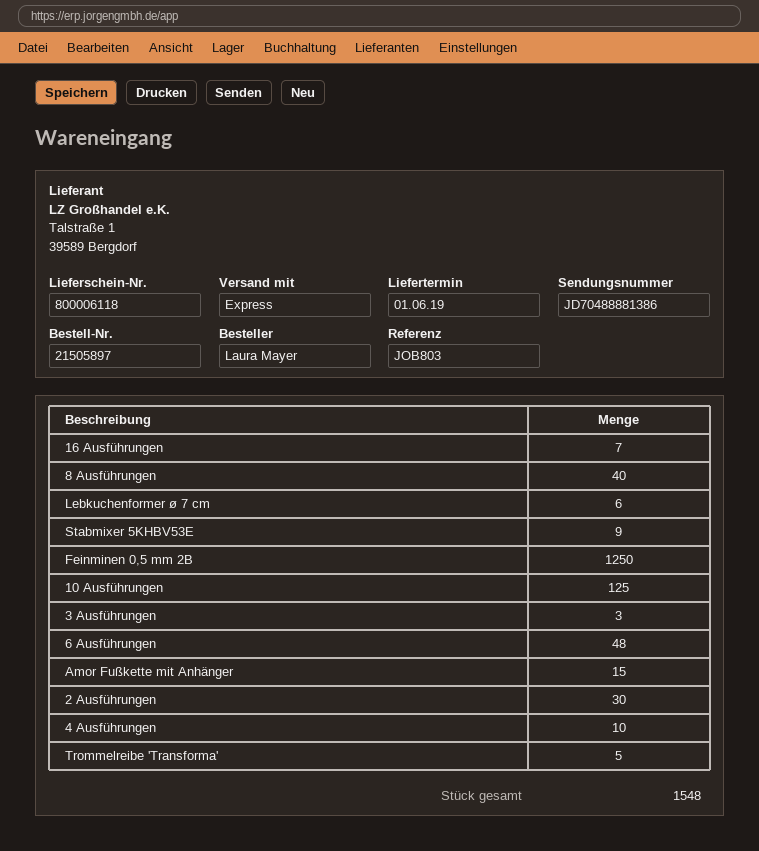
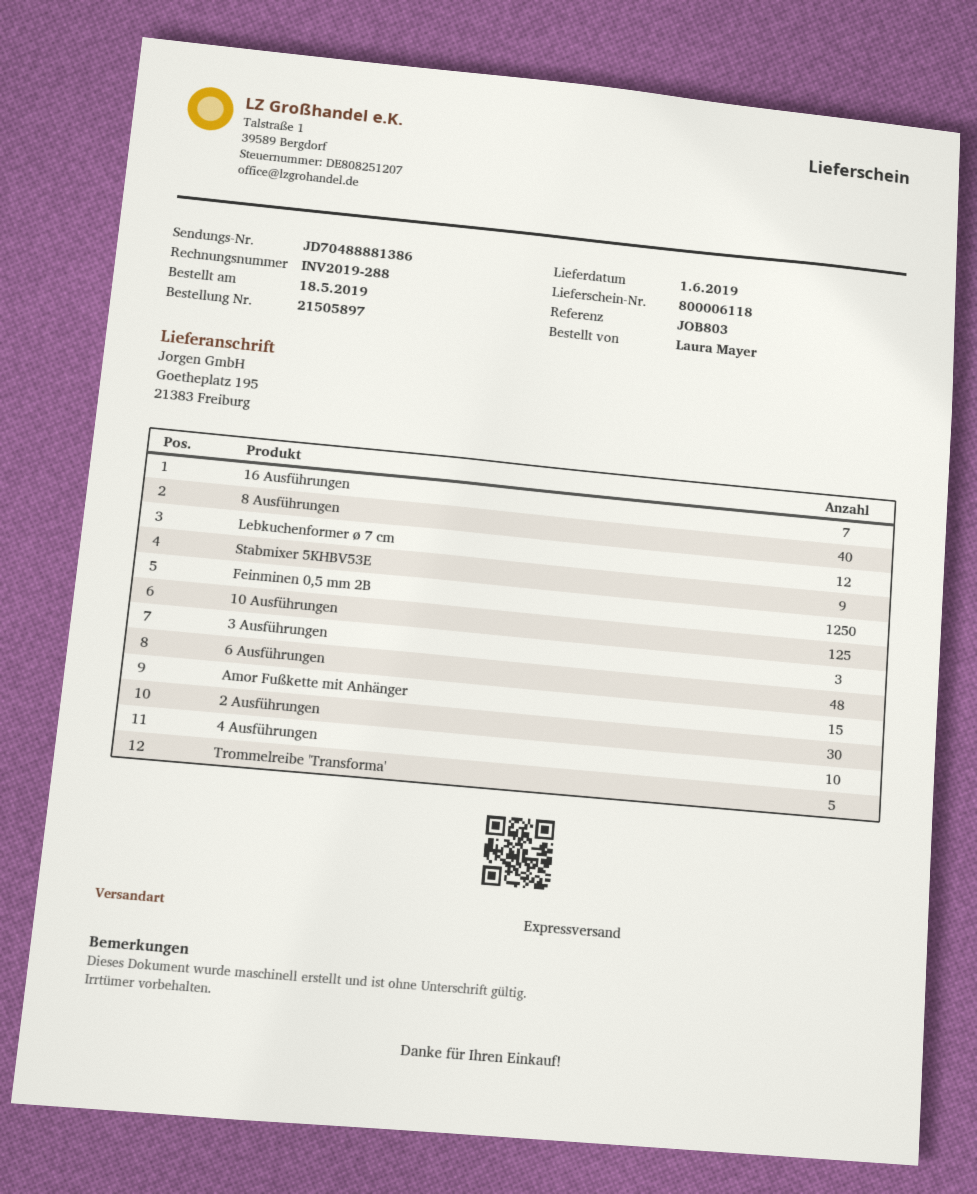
Lebkuchenformer ø 7 cm: 6 -> 12

